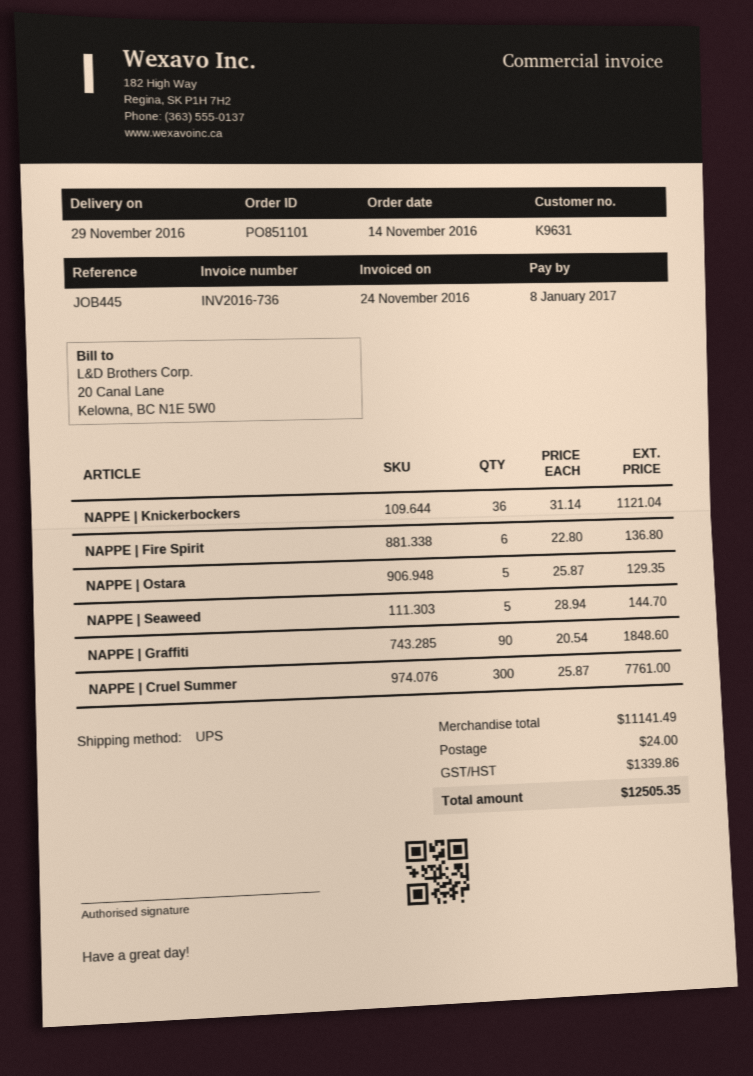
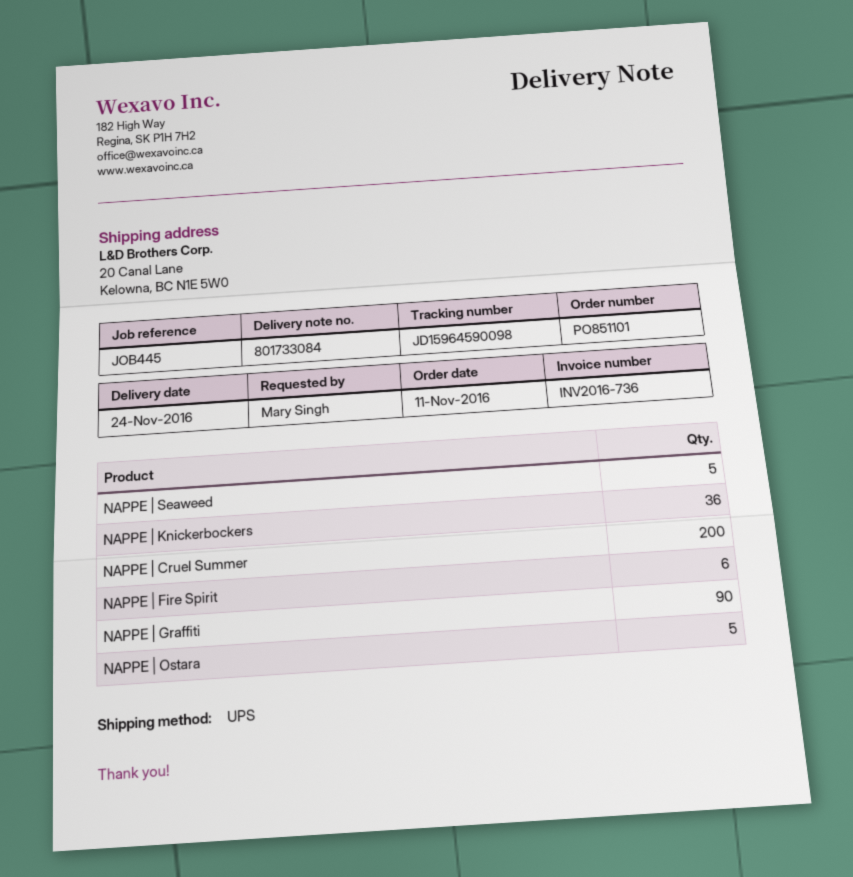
order date: 2016-11-14 -> 2016-11-11
delivery date: 2016-11-29 -> 2016-11-24
NAPPE | Cruel Summer: 300 -> 200

